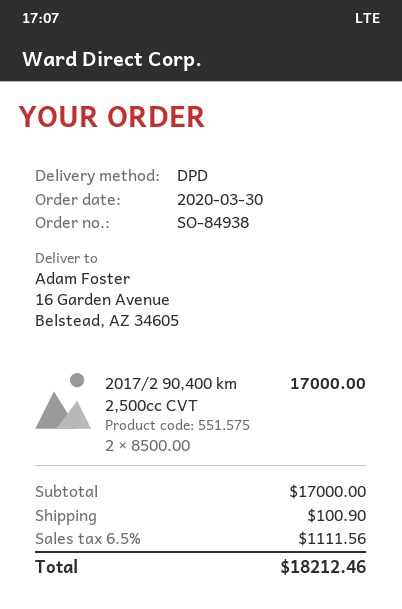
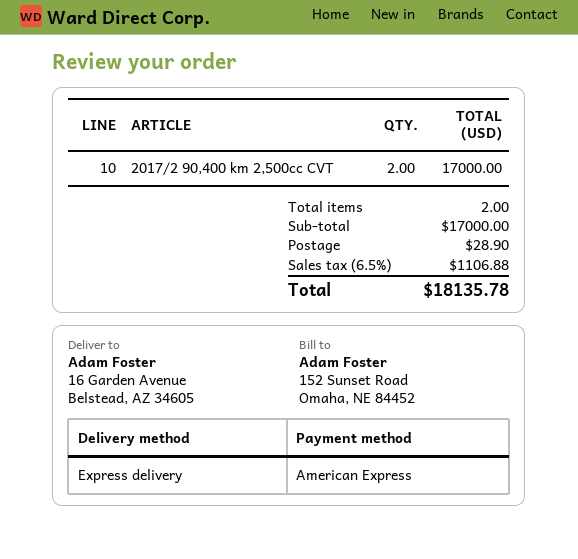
shipping method: DPD -> express
shipping: 100.90 -> 28.90
tax: 6.5% = 1111.56 -> 6.5% = 1106.88
total: 18212.46 -> 18135.78

